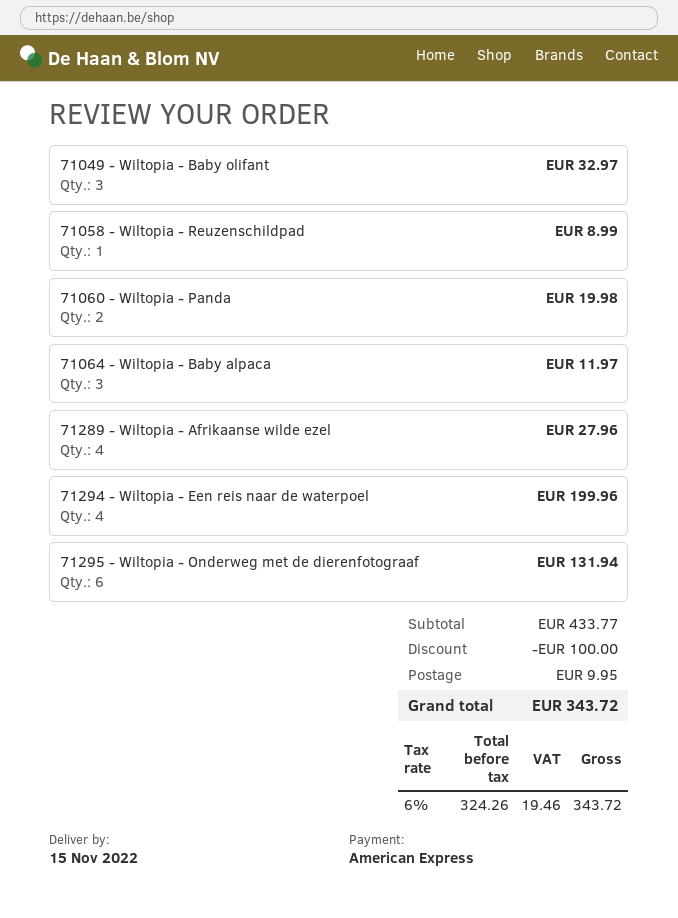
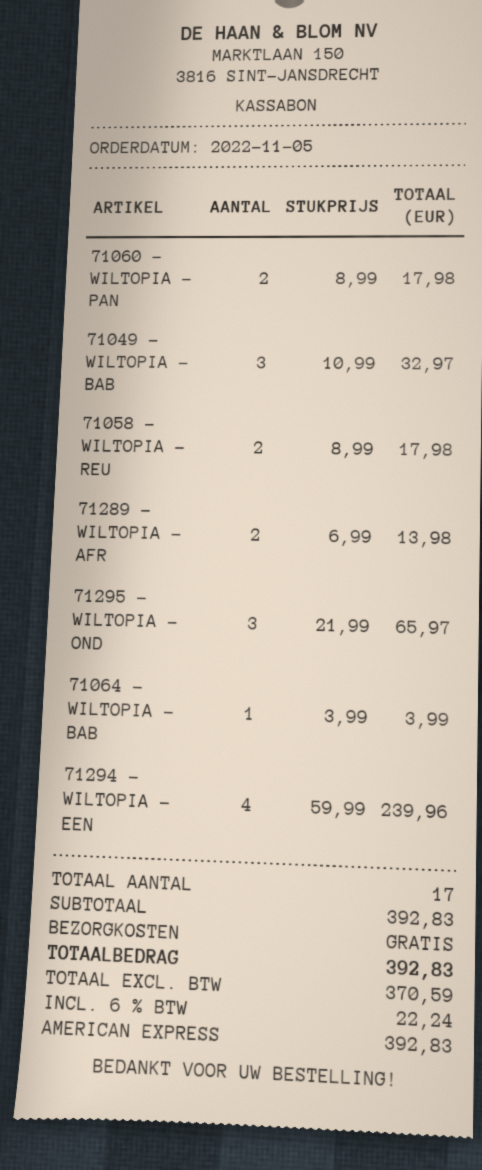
71058 - Wiltopia - Reuzenschildpad: 1 for 8.99 -> 2 for 17.98
71060 - Wiltopia - Panda: 2 for 19.98 -> 2 for 17.98
71064 - Wiltopia - Baby alpaca: 3 for 11.97 -> 1 for 3.99
71289 - Wiltopia - Afrikaanse wilde ezel: 4 for 27.96 -> 2 for 13.98
71294 - Wiltopia - Een reis naar de waterpoel: 4 for 199.96 -> 4 for 239.96
71295 - Wiltopia - Onderweg met de dierenfotograaf: 6 for 131.94 -> 3 for 65.97
subtotal: 433.77 -> 392.83
discount: 100.00 -> none
shipping: 9.95 -> 0.00
net: 324.26 -> 370.59
tax: 6% = 19.46 -> 6% = 22.24
total: 343.72 -> 392.83

